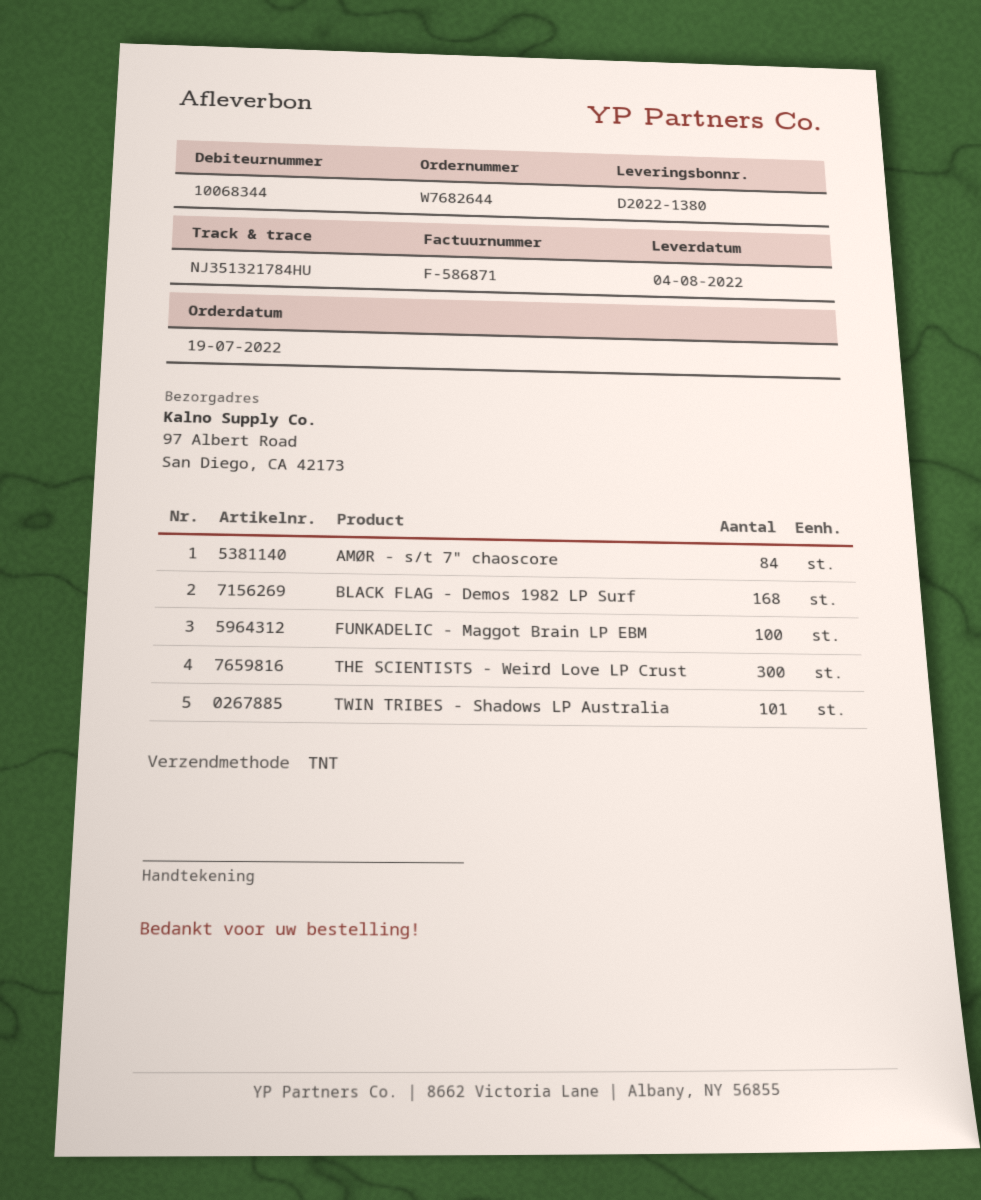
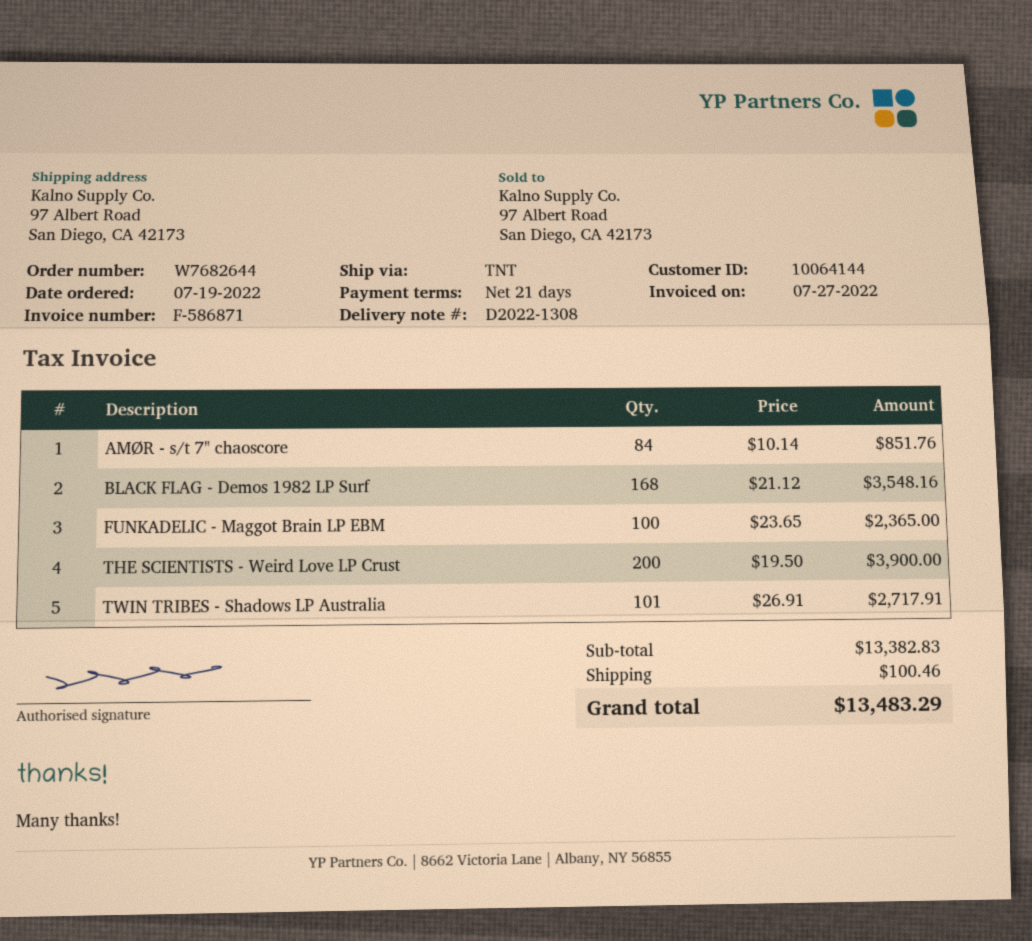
delivery note number: D2022-1380 -> D2022-1308
customer number: 10068344 -> 10064144
THE SCIENTISTS - Weird Love LP Crust: 300 -> 200

